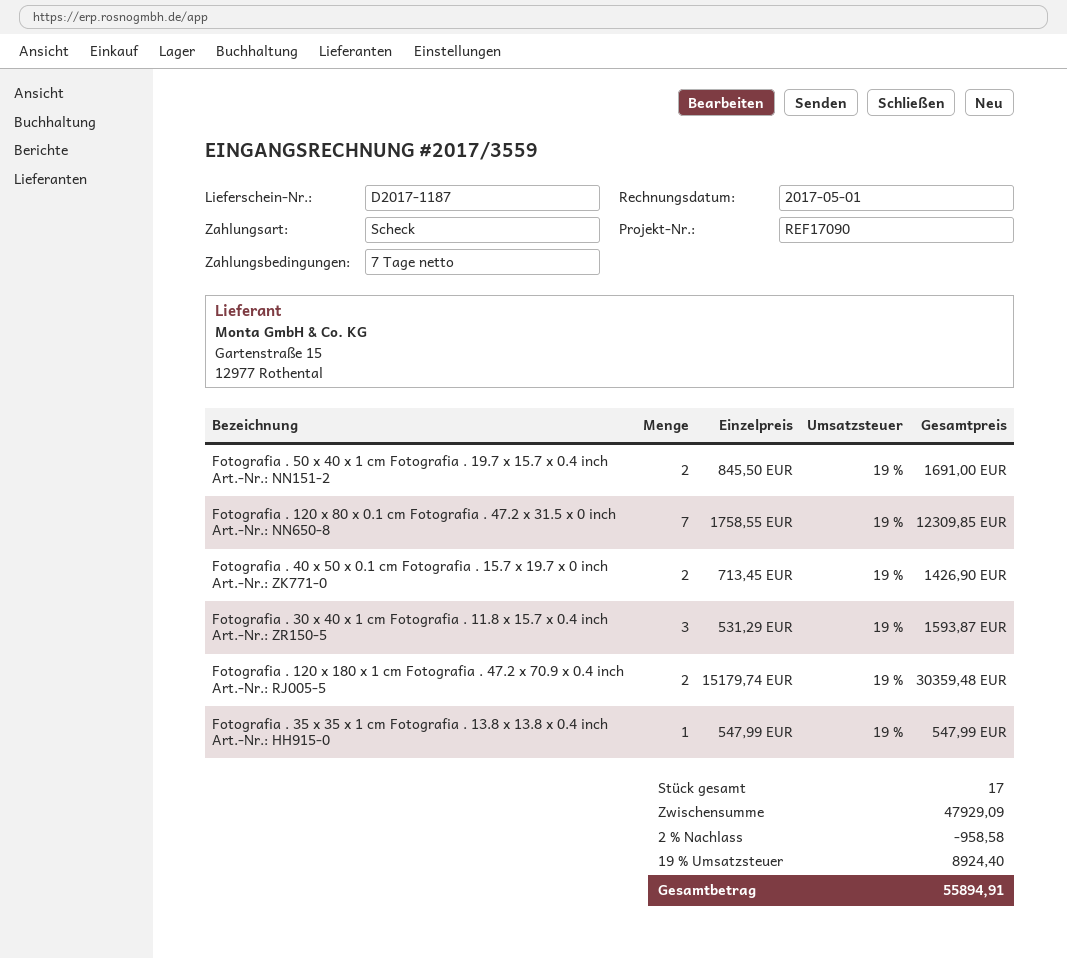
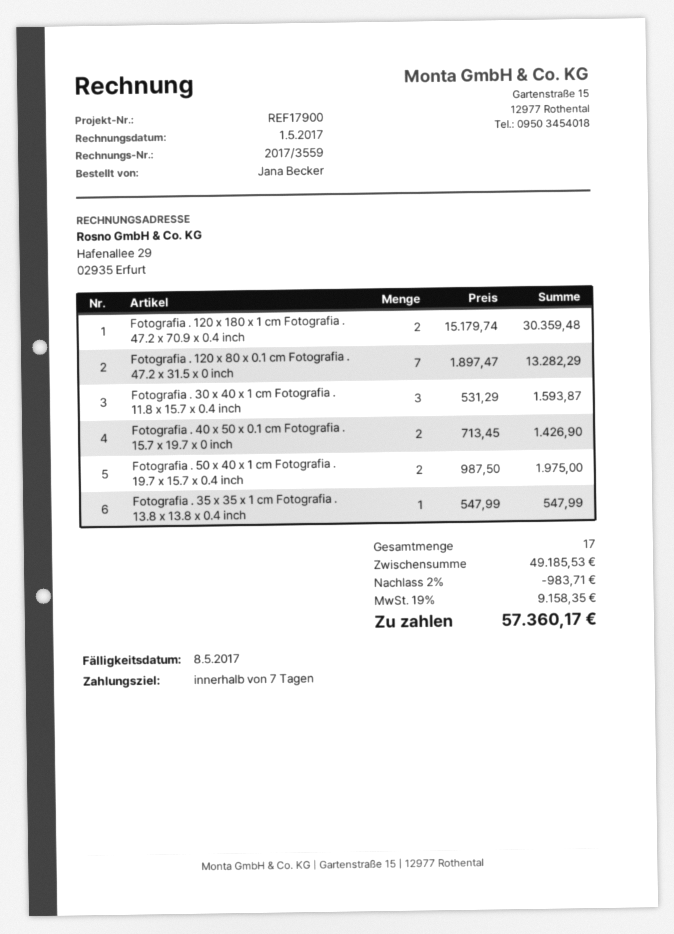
reference: REF17090 -> REF17900
Fotografia . 50 x 40 x 1 cm Fotografia . 19.7 x 15.7 x 0.4 inch: 2 x 845.50 = 1691.00 -> 2 x 987.50 = 1975.00
Fotografia . 120 x 80 x 0.1 cm Fotografia . 47.2 x 31.5 x 0 inch: 7 x 1758.55 = 12309.85 -> 7 x 1897.47 = 13282.29
subtotal: 47929.09 -> 49185.53
discount: 2% = 958.58 -> 2% = 983.71
tax: 19% = 8924.40 -> 19% = 9158.35
total: 55894.91 -> 57360.17

